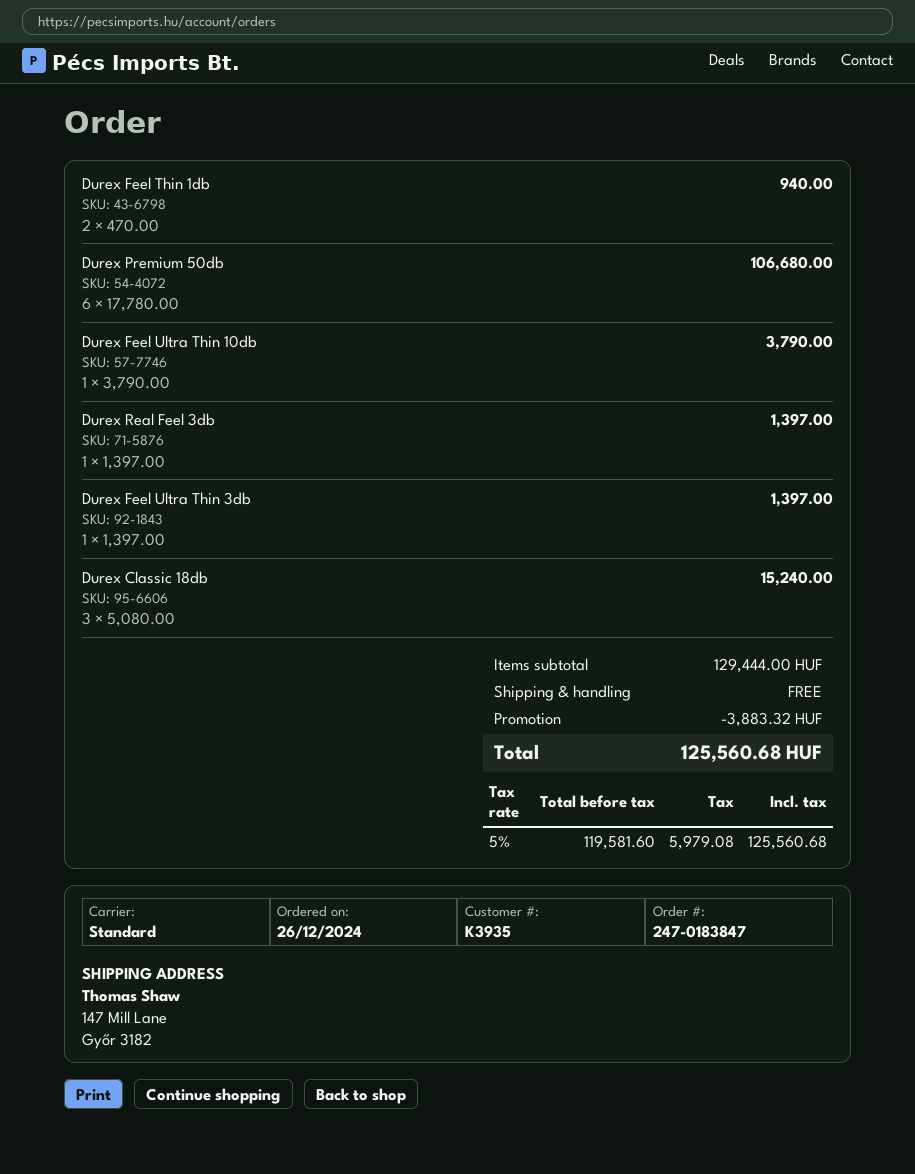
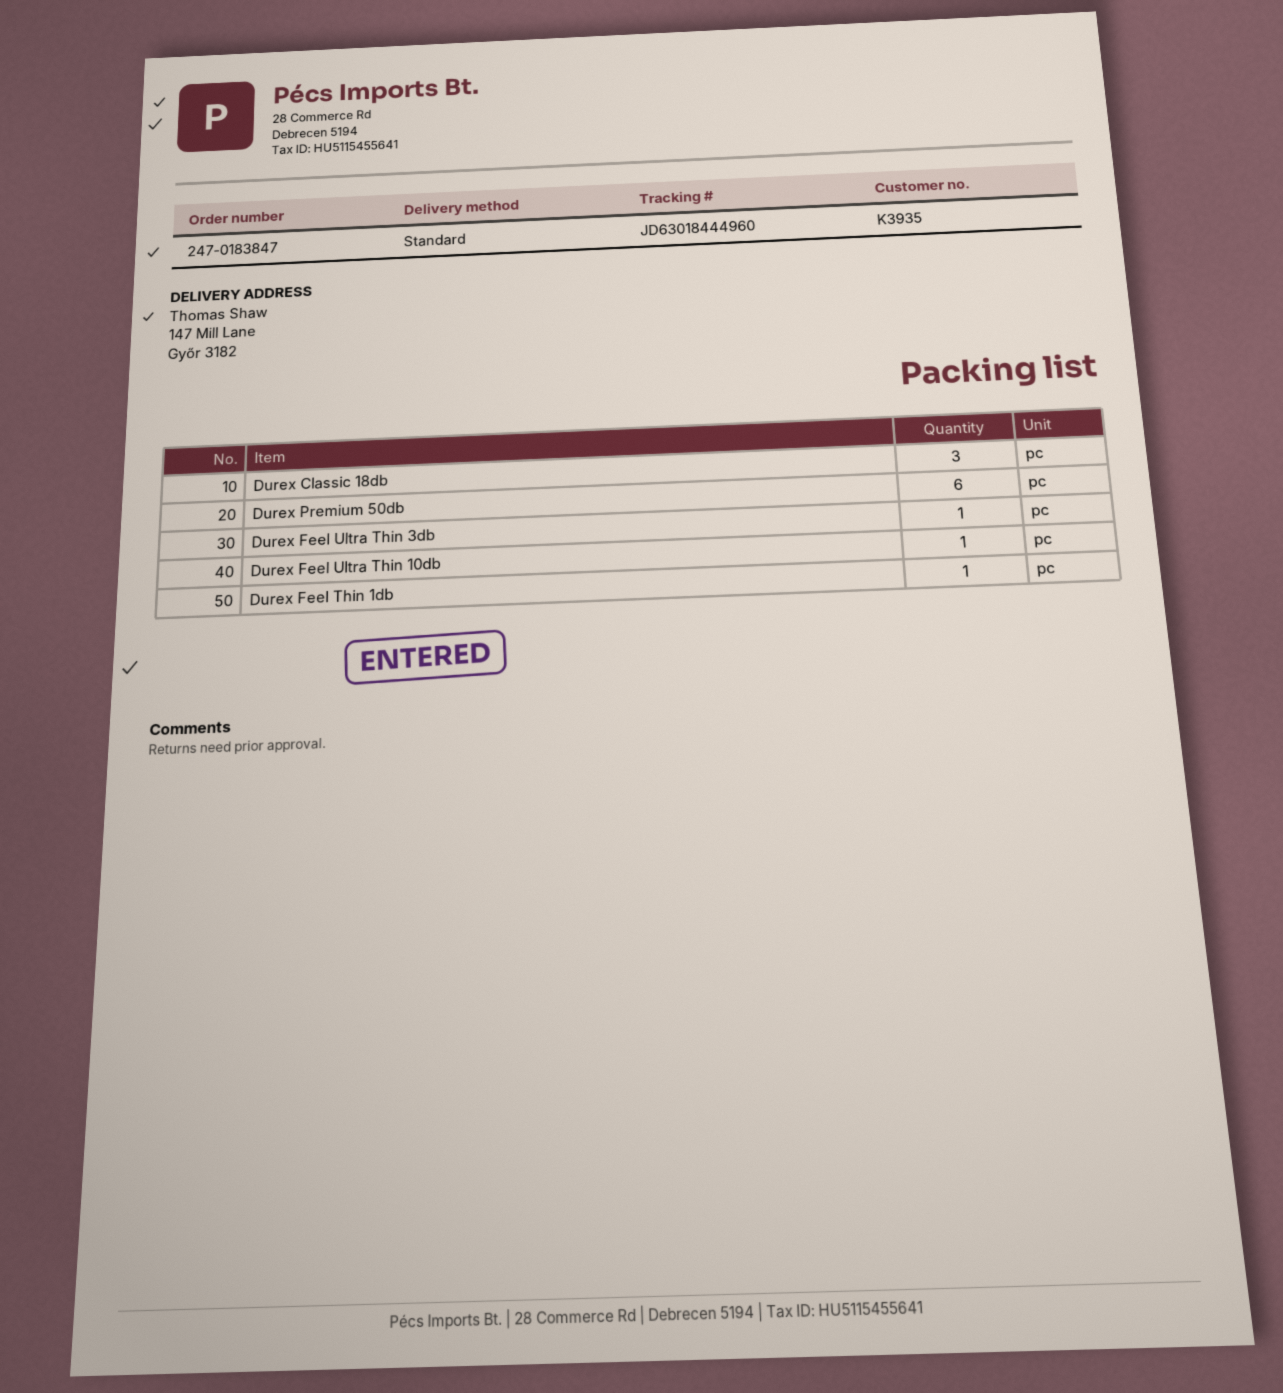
Durex Feel Thin 1db: 2 -> 1
Durex Real Feel 3db: 1 -> none

